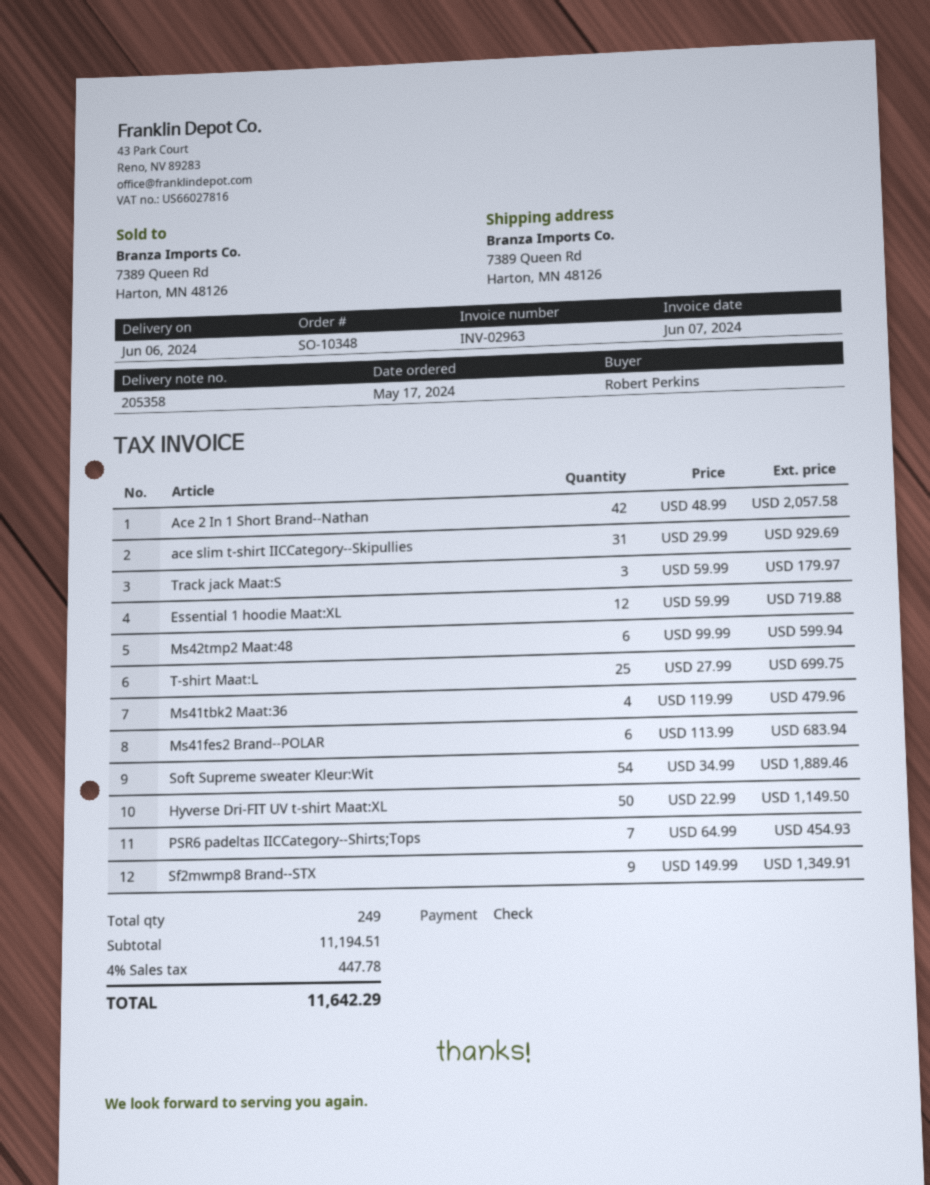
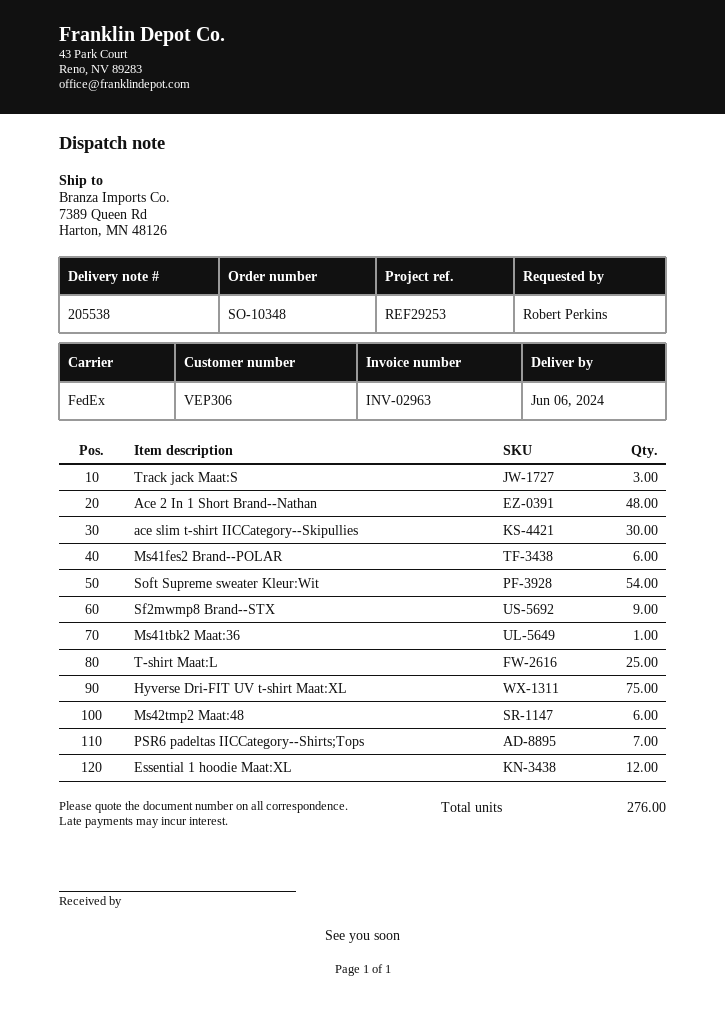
delivery note number: 205358 -> 205538
Ace 2 In 1 Short Brand--Nathan: 42 -> 48
ace slim t-shirt IICCategory--Skipullies: 31 -> 30
Ms41tbk2 Maat:36: 4 -> 1
Hyverse Dri-FIT UV t-shirt Maat:XL: 50 -> 75
total quantity: 249 -> 276

